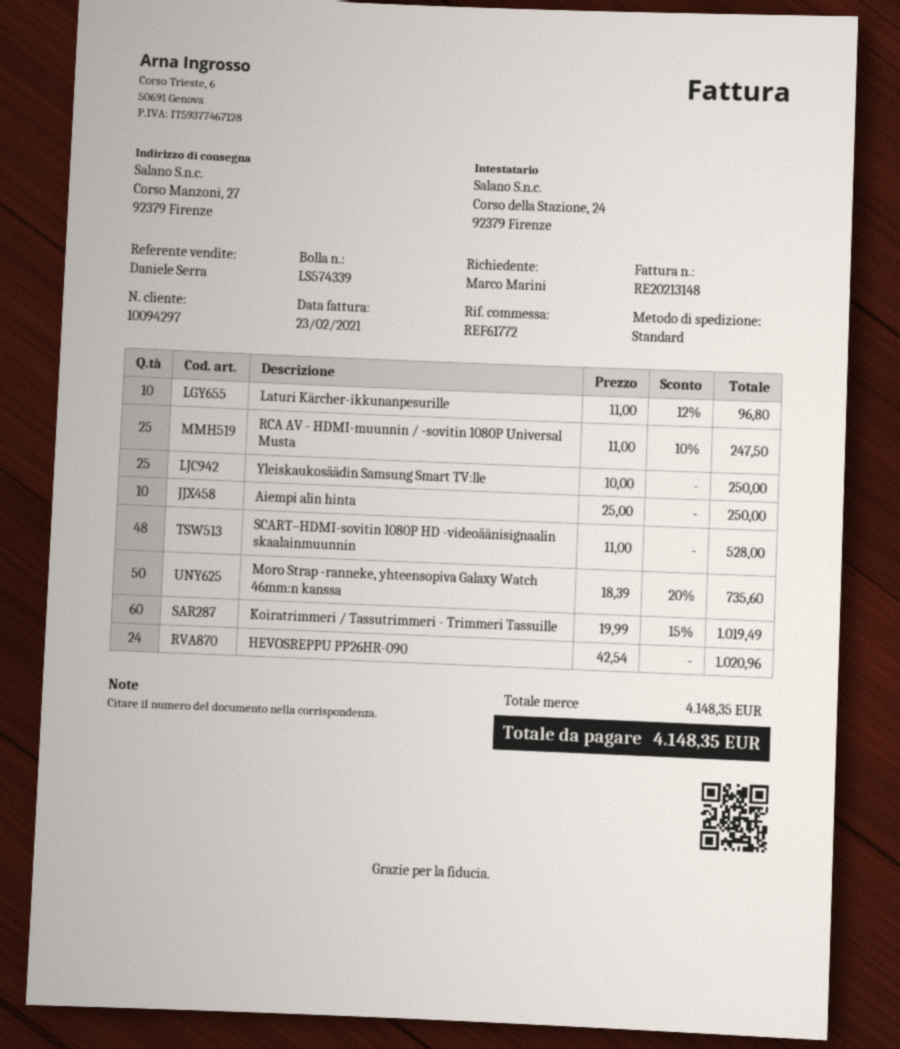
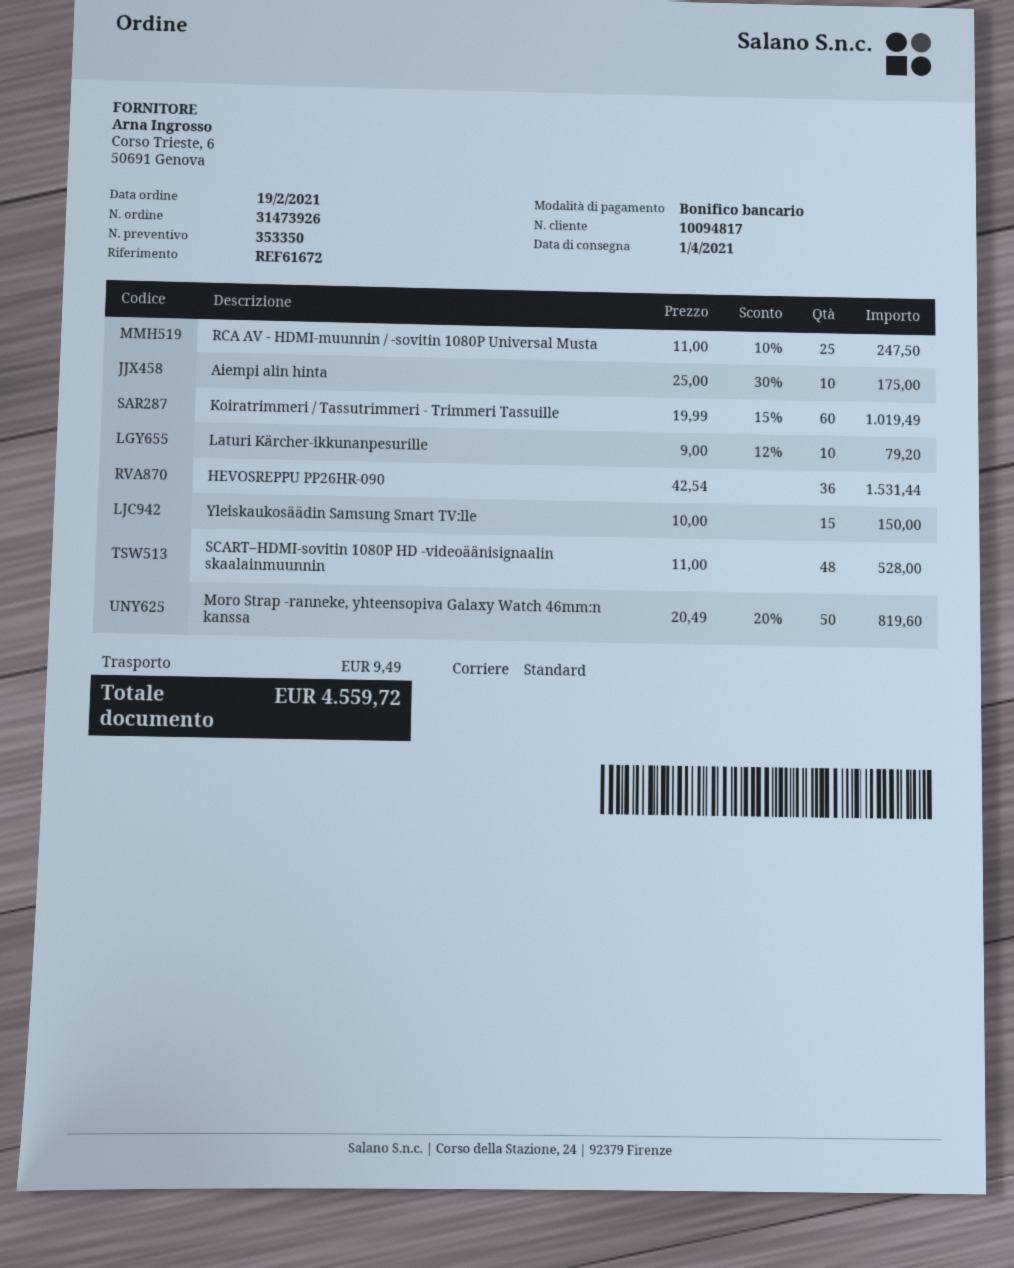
customer number: 10094297 -> 10094817
reference: REF61772 -> REF61672
Laturi Kärcher-ikkunanpesurille: 10 x 11.00 - 12% = 96.80 -> 10 x 9.00 - 12% = 79.20
Yleiskaukosäädin Samsung Smart TV:lle: 25 x 10.00 = 250.00 -> 15 x 10.00 = 150.00
Aiempi alin hinta: 10 x 25.00 = 250.00 -> 10 x 25.00 - 30% = 175.00
Moro Strap -ranneke, yhteensopiva Galaxy Watch 46mm:n kanssa: 50 x 18.39 - 20% = 735.60 -> 50 x 20.49 - 20% = 819.60
HEVOSREPPU PP26HR-090: 24 x 42.54 = 1020.96 -> 36 x 42.54 = 1531.44
shipping: none -> 9.49
total: 4148.35 -> 4559.72

